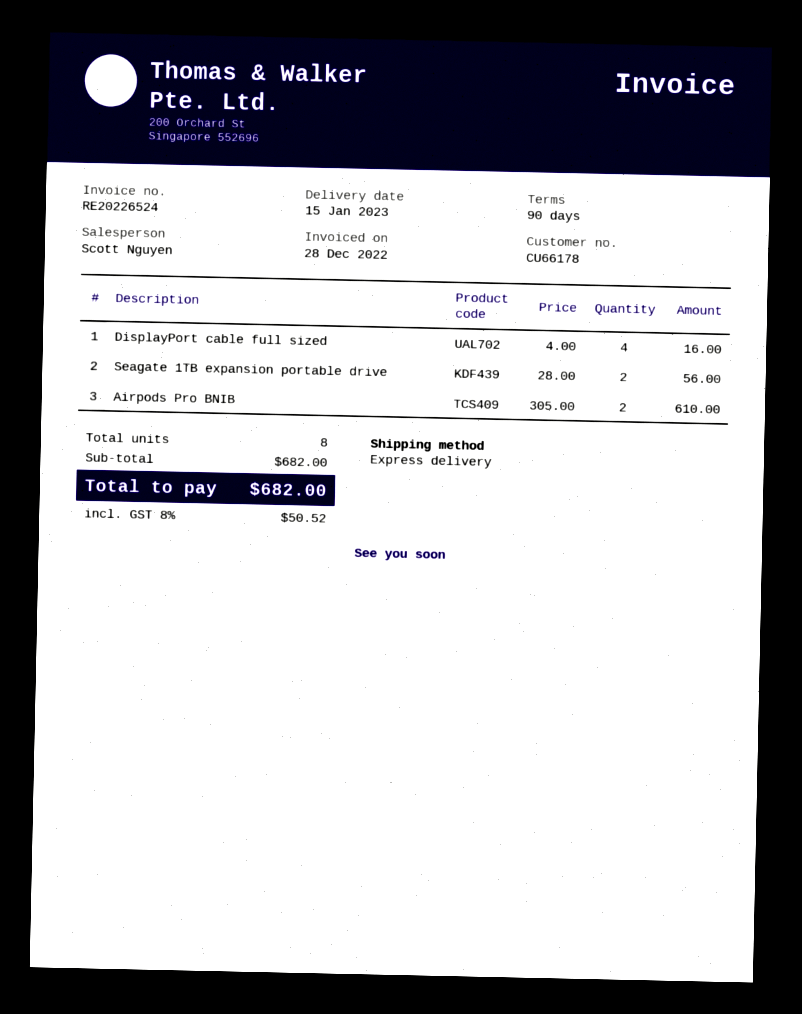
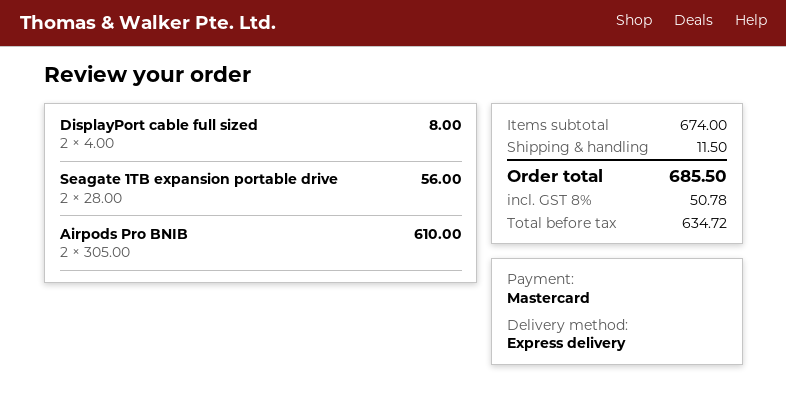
DisplayPort cable full sized: 4 x 4.00 = 16.00 -> 2 x 4.00 = 8.00
subtotal: 682.00 -> 674.00
shipping: none -> 11.50
tax: 8% = 50.52 -> 8% = 50.78
total: 682.00 -> 685.50

